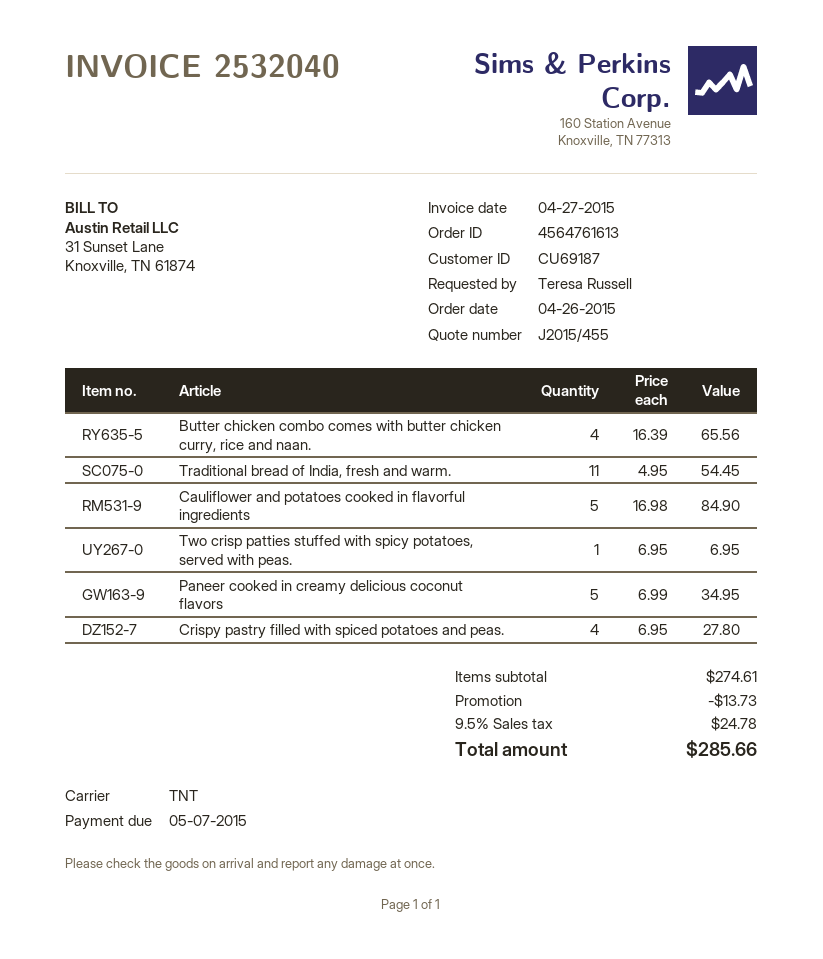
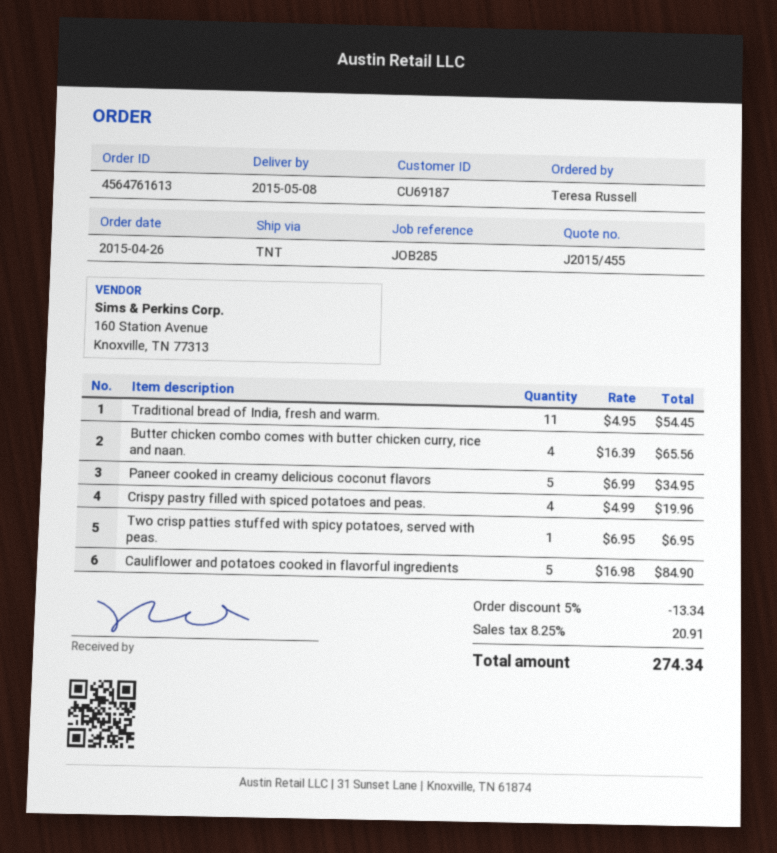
Crispy pastry filled with spiced potatoes and peas.: 4 x 6.95 = 27.80 -> 4 x 4.99 = 19.96
discount: 13.73 -> 13.34
tax: 9.5% = 24.78 -> 8.25% = 20.91
total: 285.66 -> 274.34

